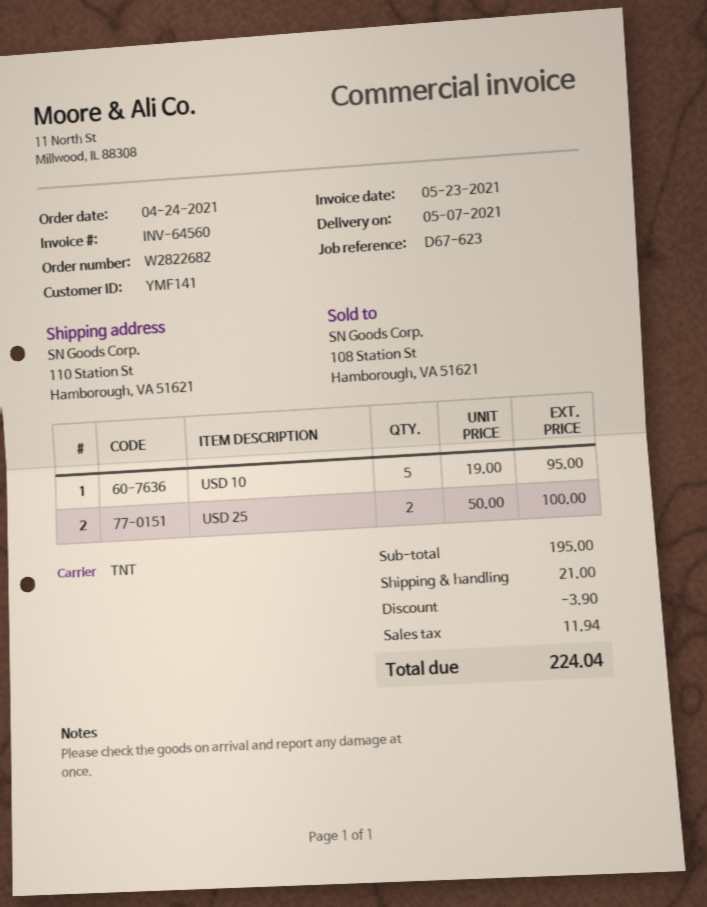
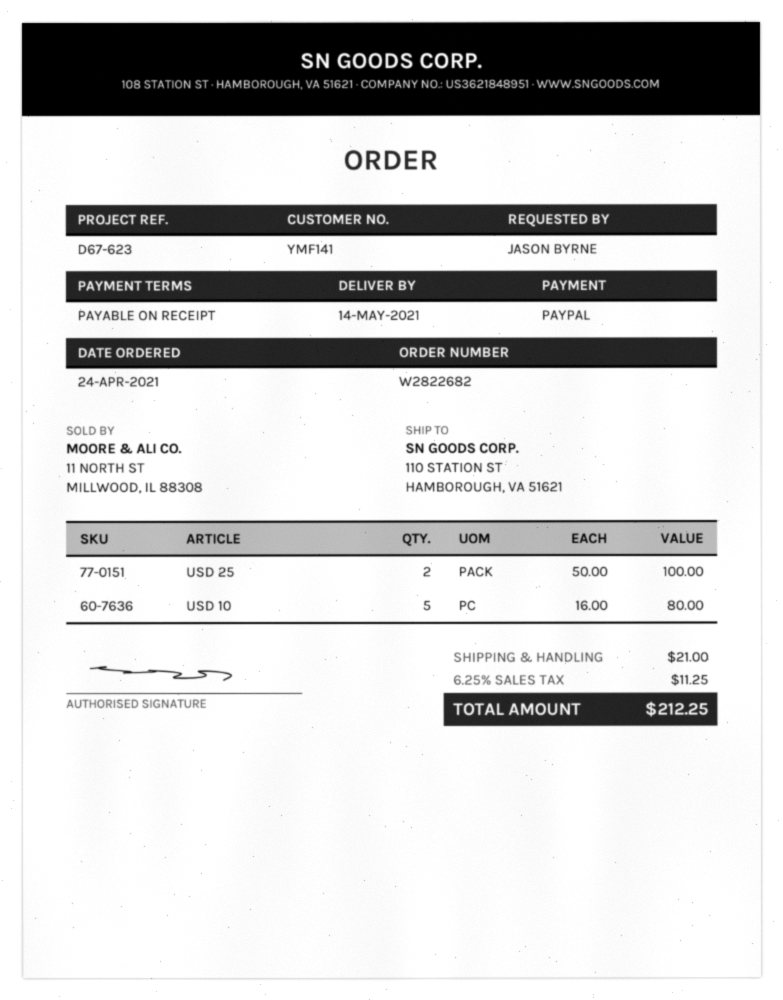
delivery date: 2021-05-07 -> 2021-05-14
USD 10: 5 x 19.00 = 95.00 -> 5 x 16.00 = 80.00
discount: 3.90 -> none
tax: 11.94 -> 11.25
total: 224.04 -> 212.25

